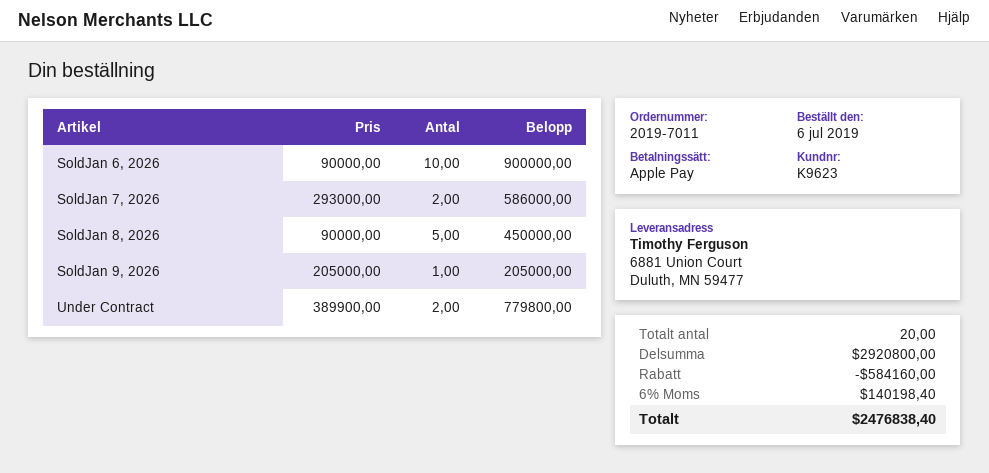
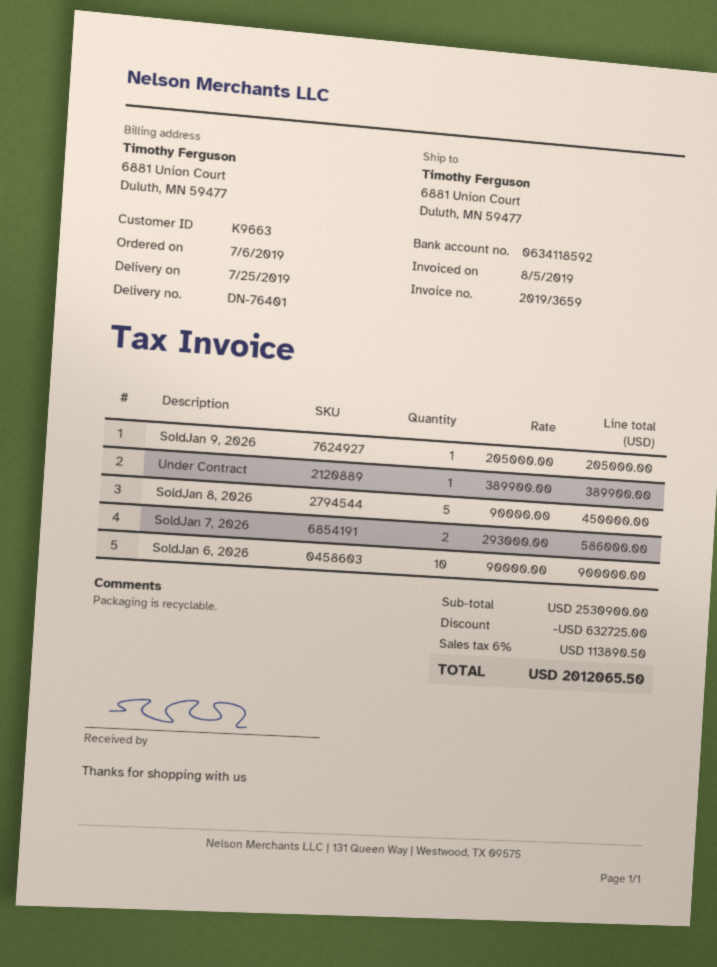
customer number: K9623 -> K9663
Under Contract: 2 x 389900.00 = 779800.00 -> 1 x 389900.00 = 389900.00
subtotal: 2920800.00 -> 2530900.00
discount: 584160.00 -> 632725.00
tax: 6% = 140198.40 -> 6% = 113890.50
total: 2476838.40 -> 2012065.50

